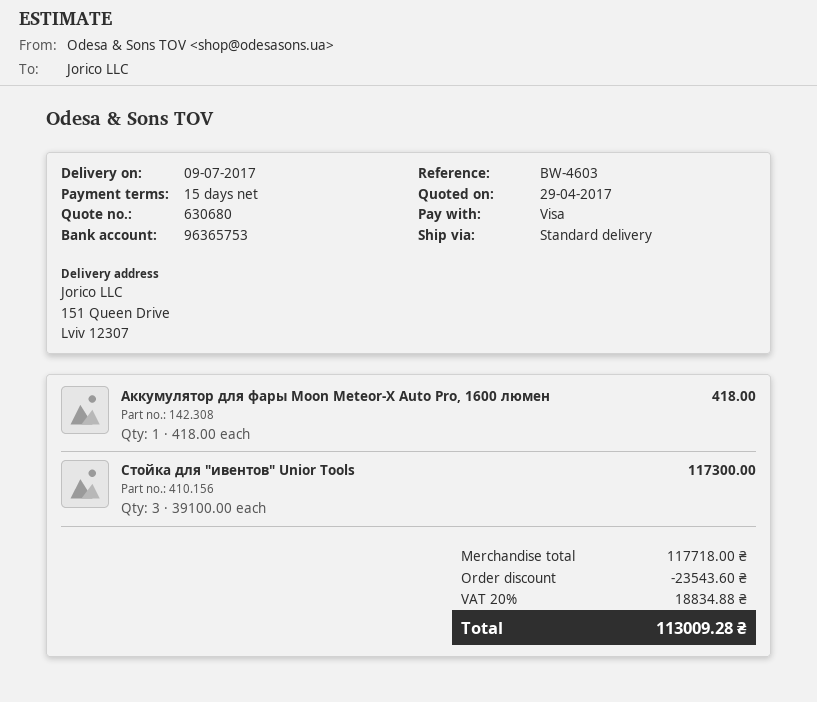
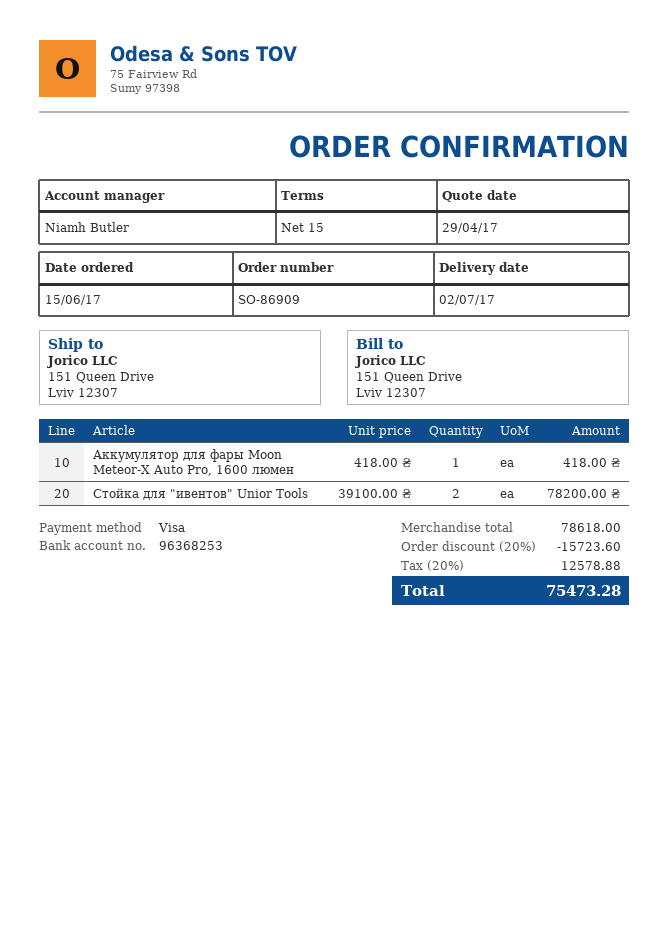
delivery date: 2017-07-09 -> 2017-07-02
bank account: 96365753 -> 96368253
Стойка для "ивентов" Unior Tools: 3 x 39100.00 = 117300.00 -> 2 x 39100.00 = 78200.00
subtotal: 117718.00 -> 78618.00
discount: 23543.60 -> 15723.60
tax: 20% = 18834.88 -> 20% = 12578.88
total: 113009.28 -> 75473.28

